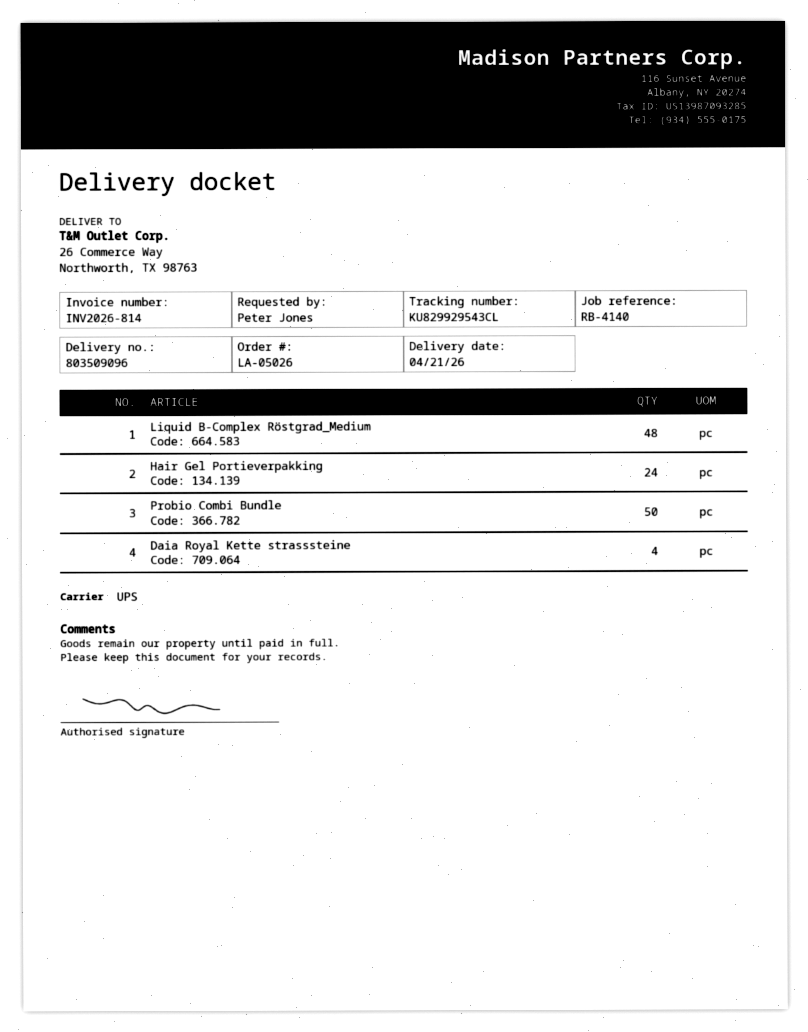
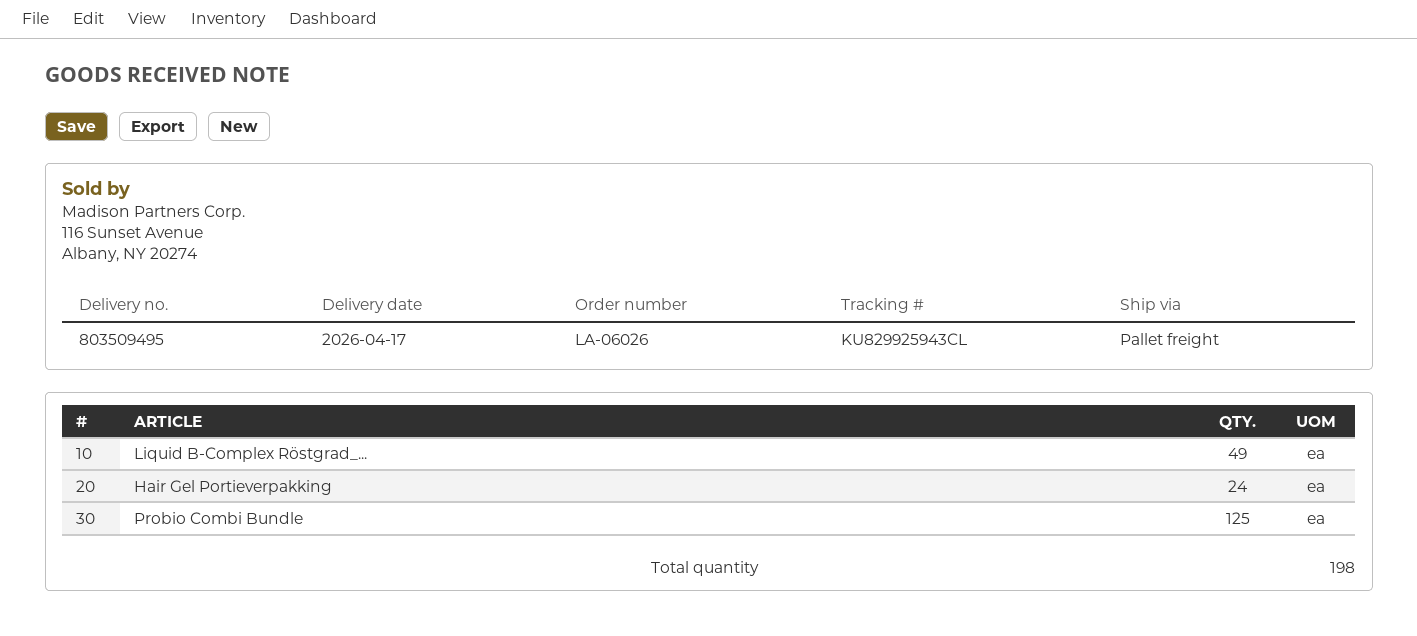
order number: LA-05026 -> LA-06026
delivery note number: 803509096 -> 803509495
delivery date: 2026-04-21 -> 2026-04-17
shipping method: UPS -> pallet freight
tracking number: KU829929543CL -> KU829925943CL
Liquid B-Complex Röstgrad_Medium: 48 -> 49
Probio Combi Bundle: 50 -> 125
Daia Royal Kette strasssteine: 4 -> none

